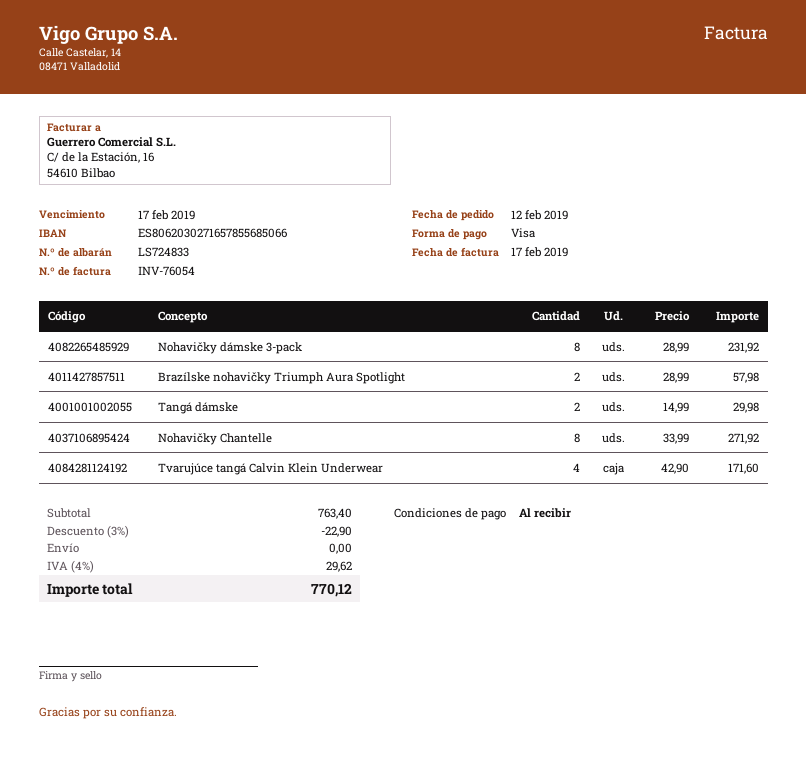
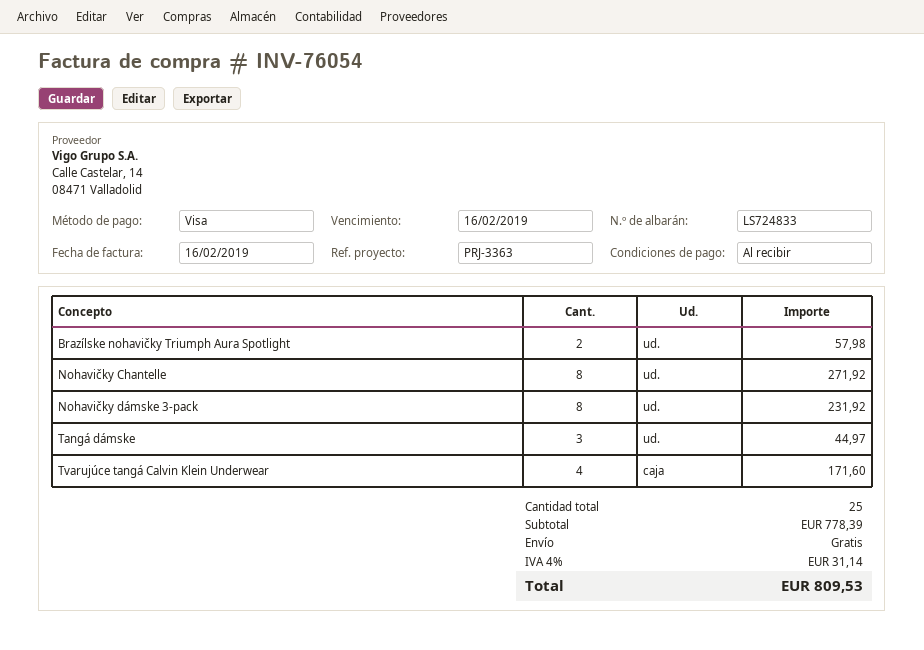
invoice date: 2019-02-17 -> 2019-02-16
due date: 2019-02-17 -> 2019-02-16
Tangá dámske: 2 for 29.98 -> 3 for 44.97
subtotal: 763.40 -> 778.39
discount: 3% = 22.90 -> none
tax: 4% = 29.62 -> 4% = 31.14
total: 770.12 -> 809.53

